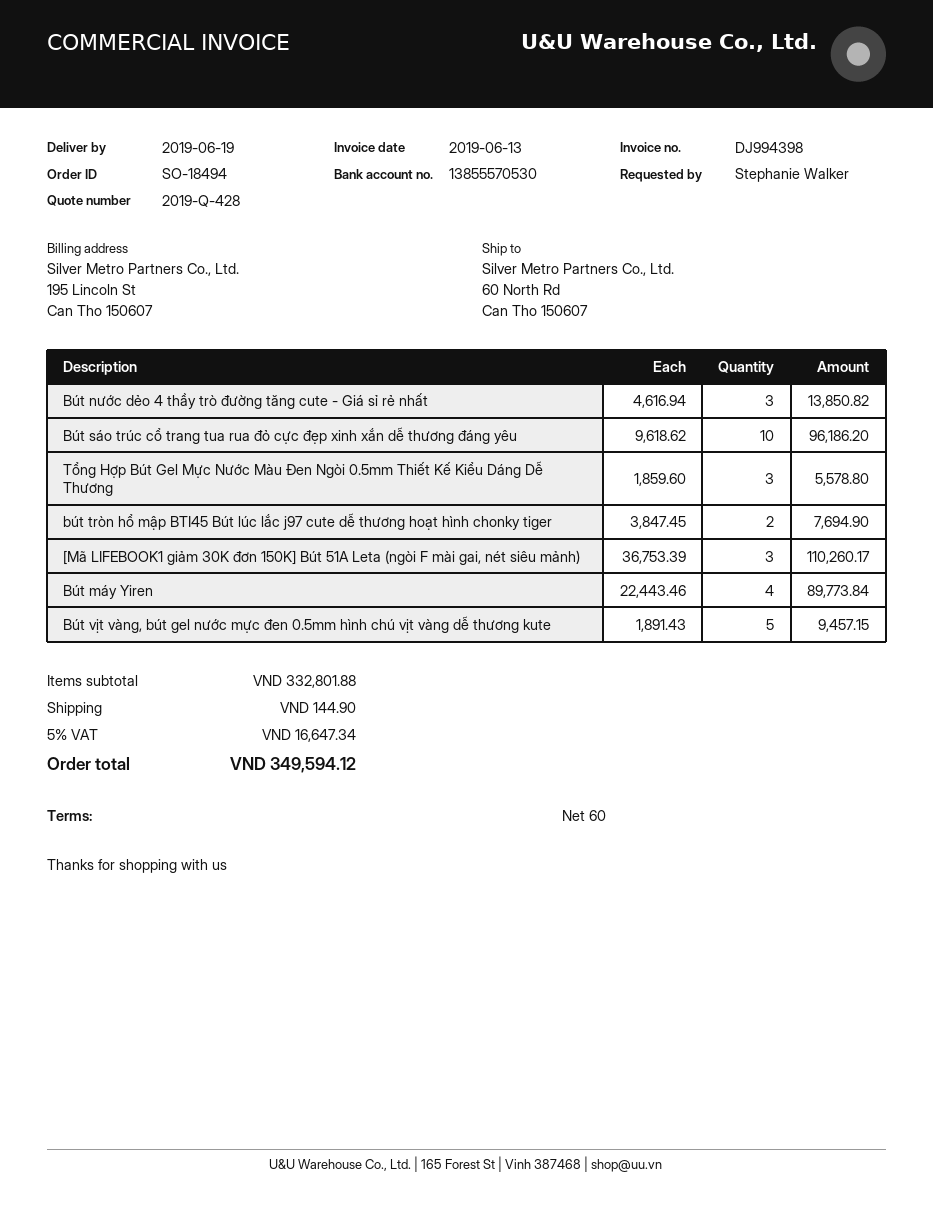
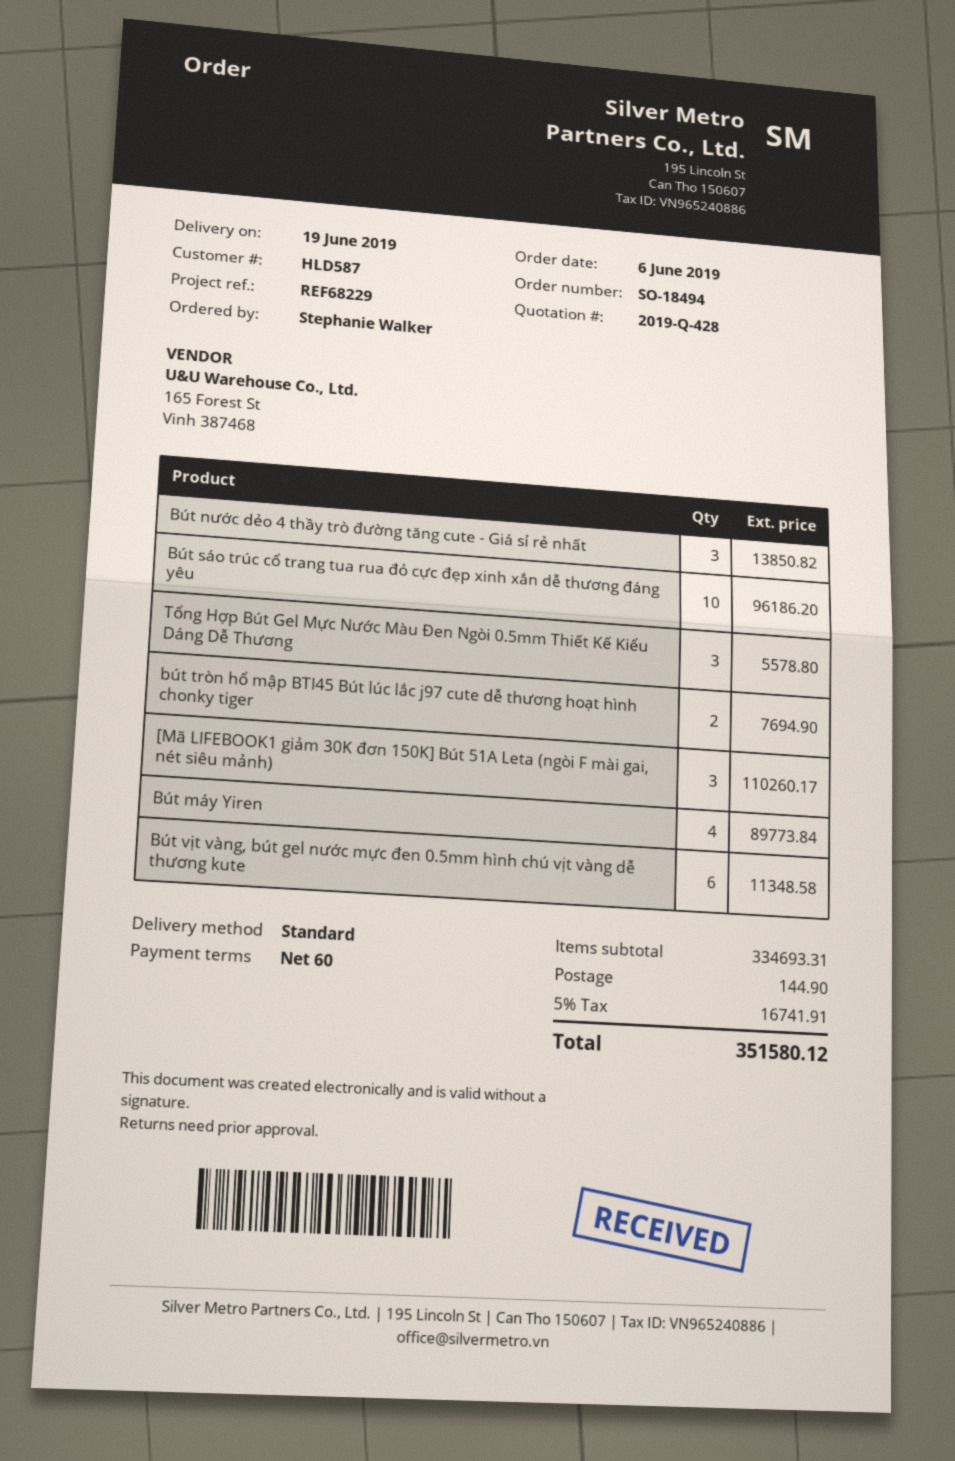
Bút vịt vàng, bút gel nước mực đen 0.5mm hình chú vịt vàng dễ thương kute: 5 for 9457.15 -> 6 for 11348.58
subtotal: 332801.88 -> 334693.31
tax: 5% = 16647.34 -> 5% = 16741.91
total: 349594.12 -> 351580.12

